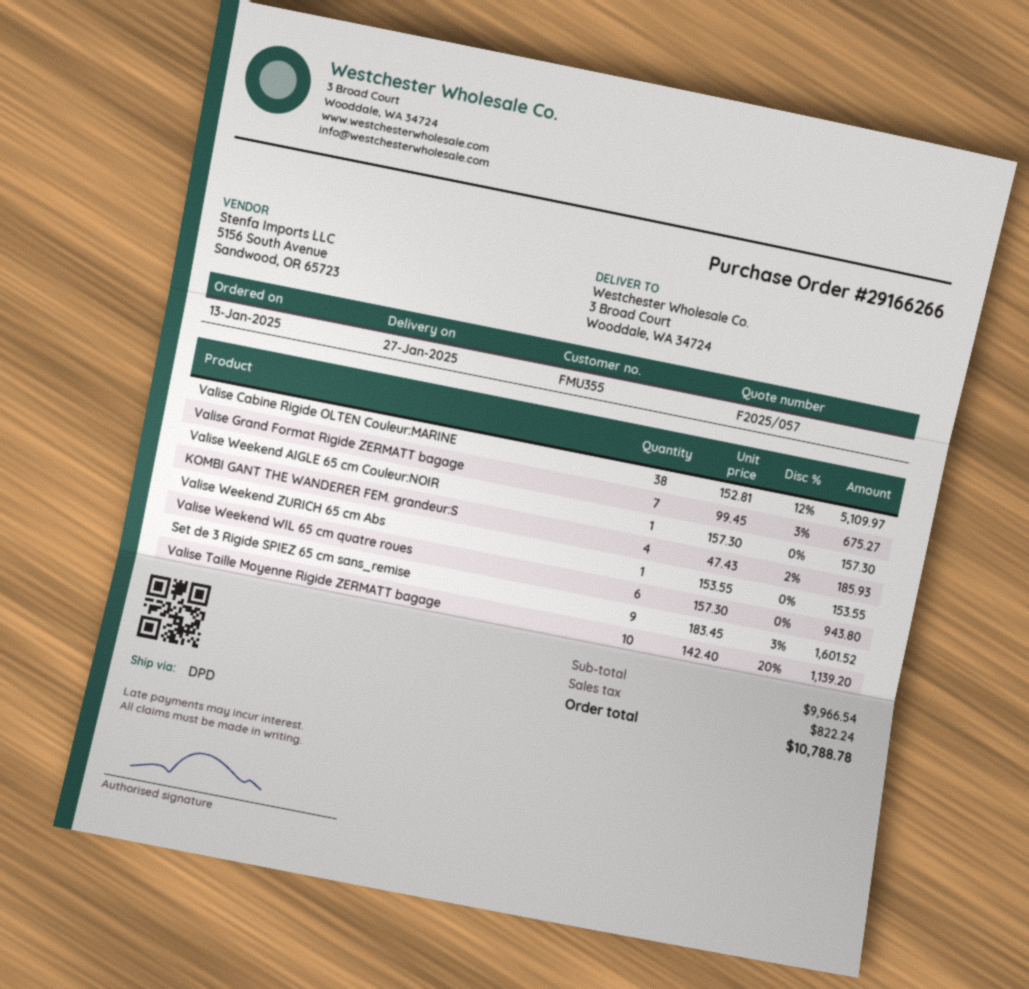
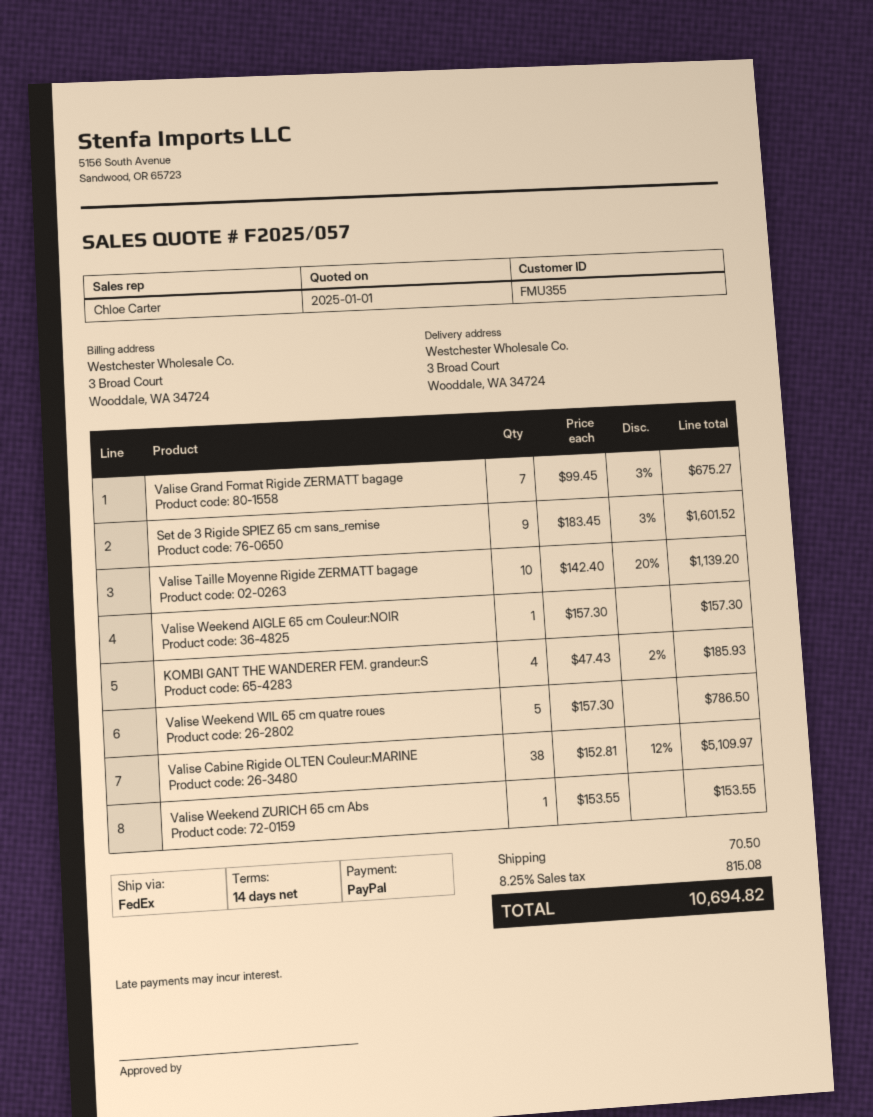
shipping method: DPD -> FedEx
Valise Weekend WIL 65 cm quatre roues: 6 x 157.30 = 943.80 -> 5 x 157.30 = 786.50
shipping: none -> 70.50
tax: 822.24 -> 815.08
total: 10788.78 -> 10694.82

